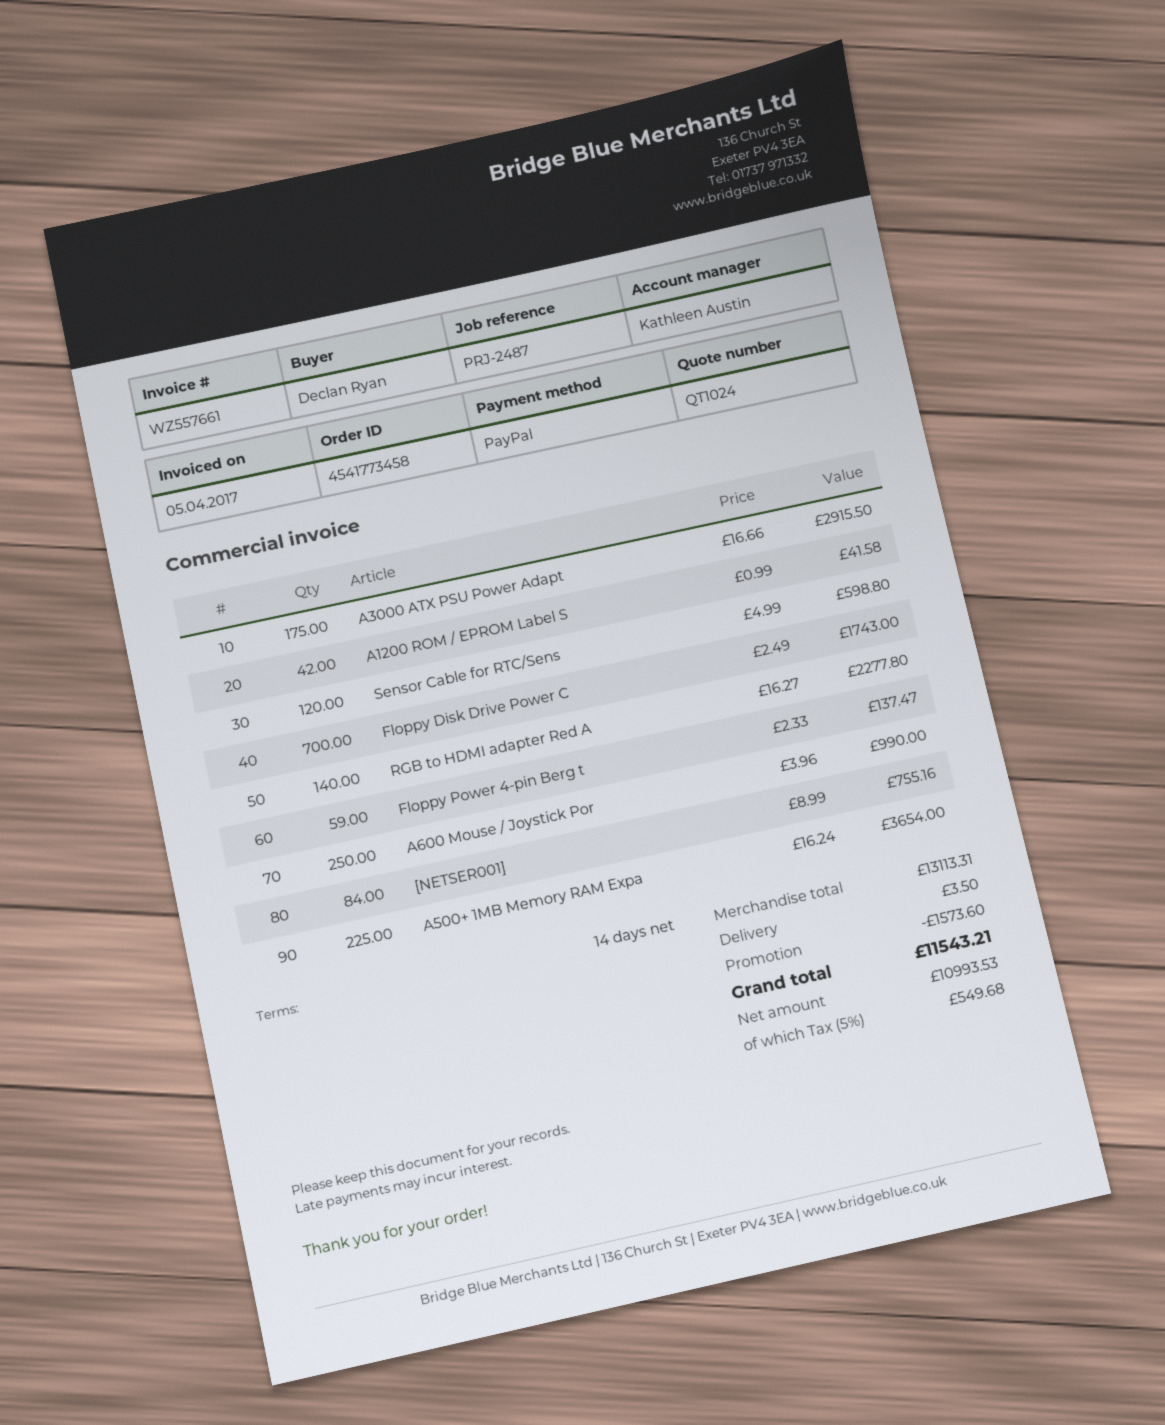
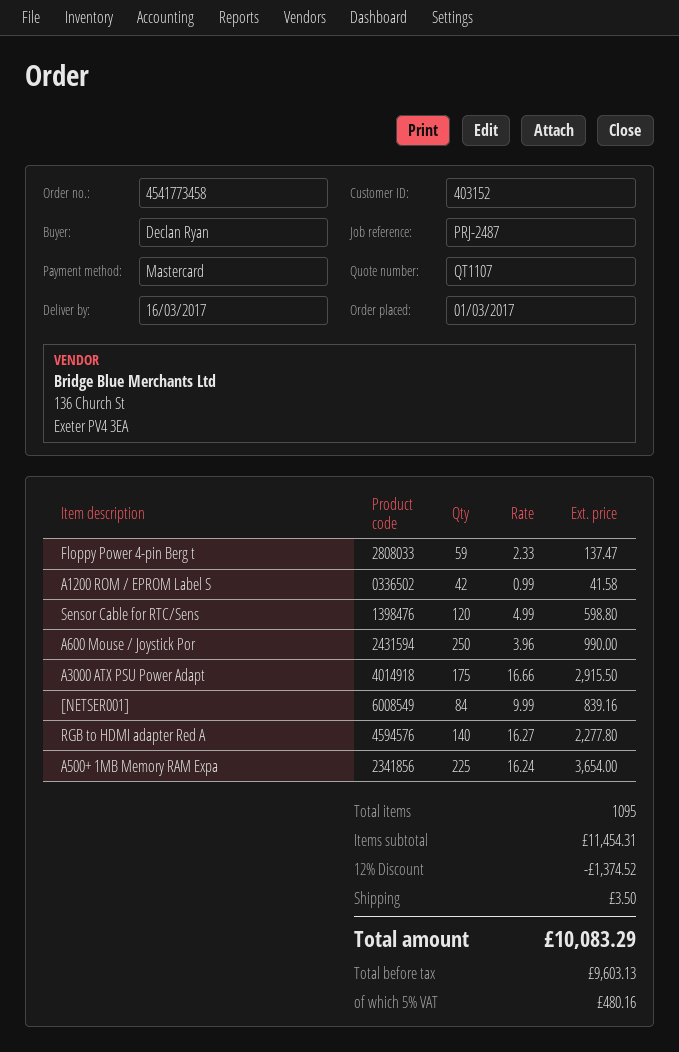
quote number: QT1024 -> QT1107
payment method: PayPal -> Mastercard
Floppy Disk Drive Power C: 700 x 2.49 = 1743.00 -> none
[NETSER001]: 84 x 8.99 = 755.16 -> 84 x 9.99 = 839.16
subtotal: 13113.31 -> 11454.31
discount: 1573.60 -> 1374.52
net: 10993.53 -> 9603.13
tax: 5% = 549.68 -> 5% = 480.16
total: 11543.21 -> 10083.29

